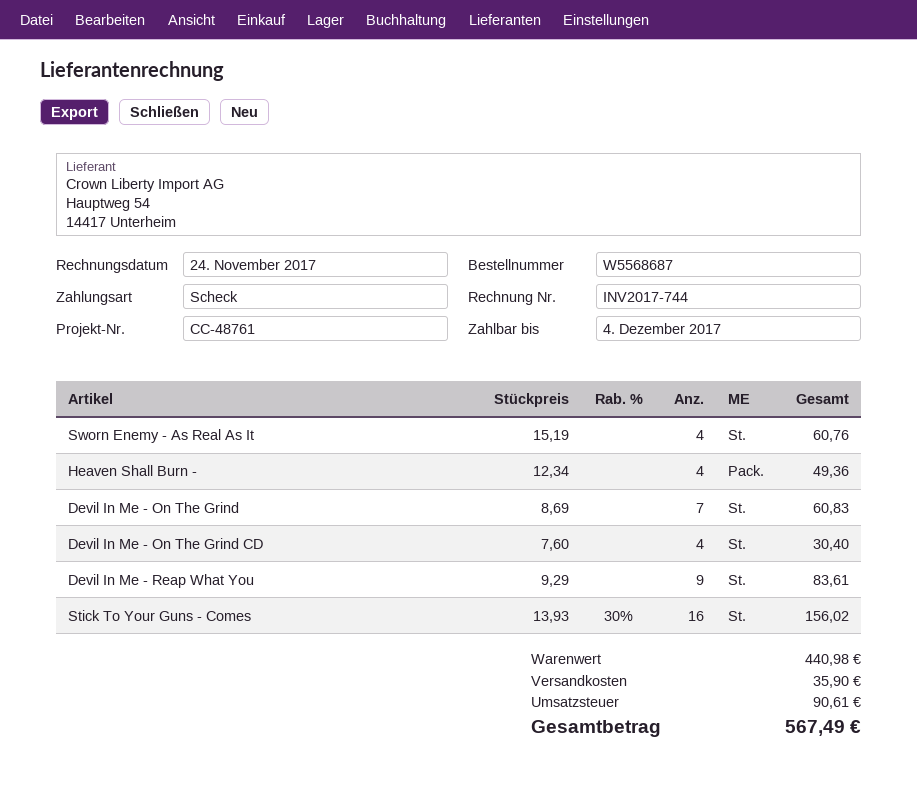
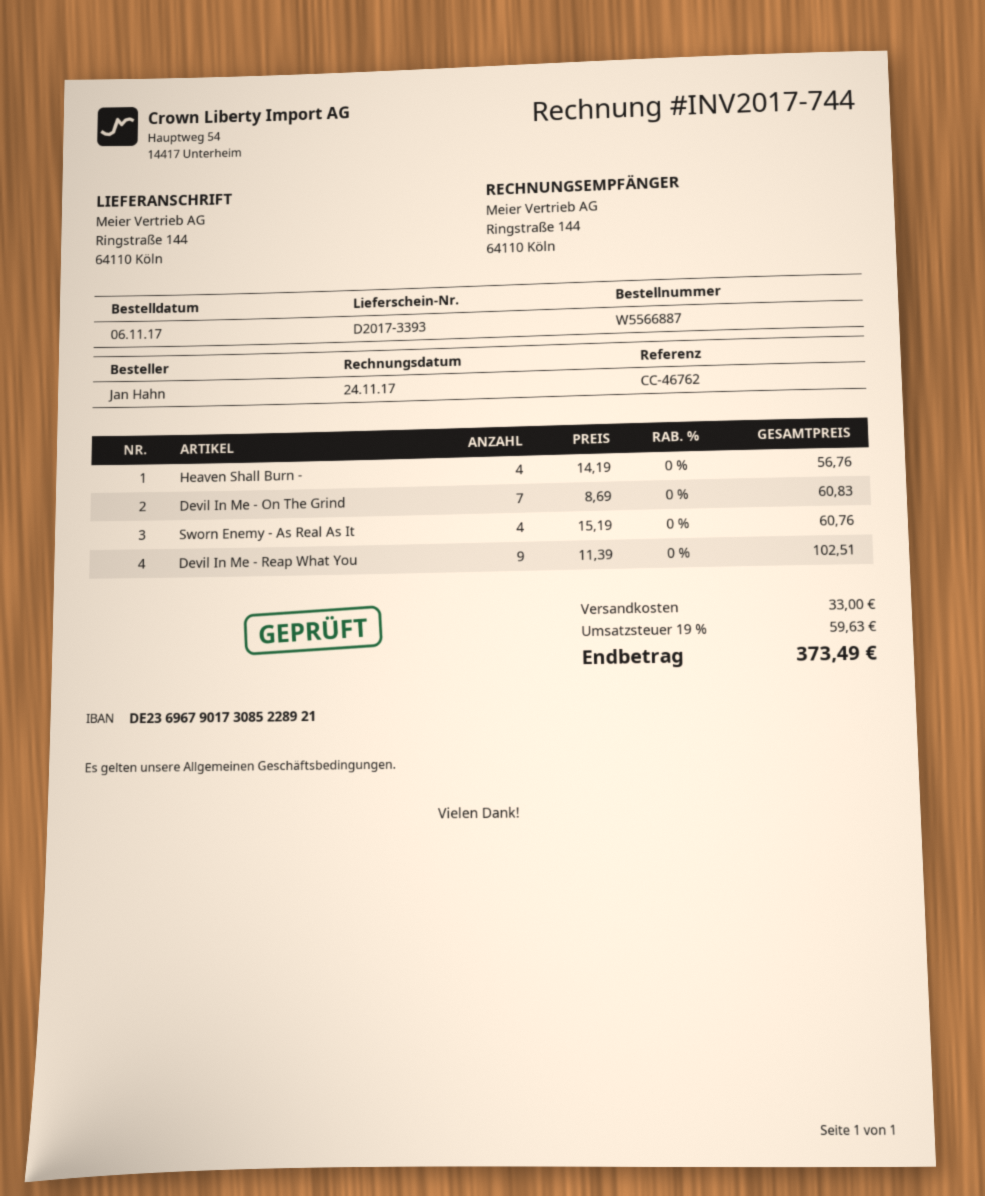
order number: W5568687 -> W5566887
reference: CC-48761 -> CC-46762
Heaven Shall Burn -: 4 x 12.34 = 49.36 -> 4 x 14.19 = 56.76
Devil In Me - On The Grind CD: 4 x 7.60 = 30.40 -> none
Devil In Me - Reap What You: 9 x 9.29 = 83.61 -> 9 x 11.39 = 102.51
Stick To Your Guns - Comes: 16 x 13.93 - 30% = 156.02 -> none
shipping: 35.90 -> 33.00
tax: 90.61 -> 59.63
total: 567.49 -> 373.49

